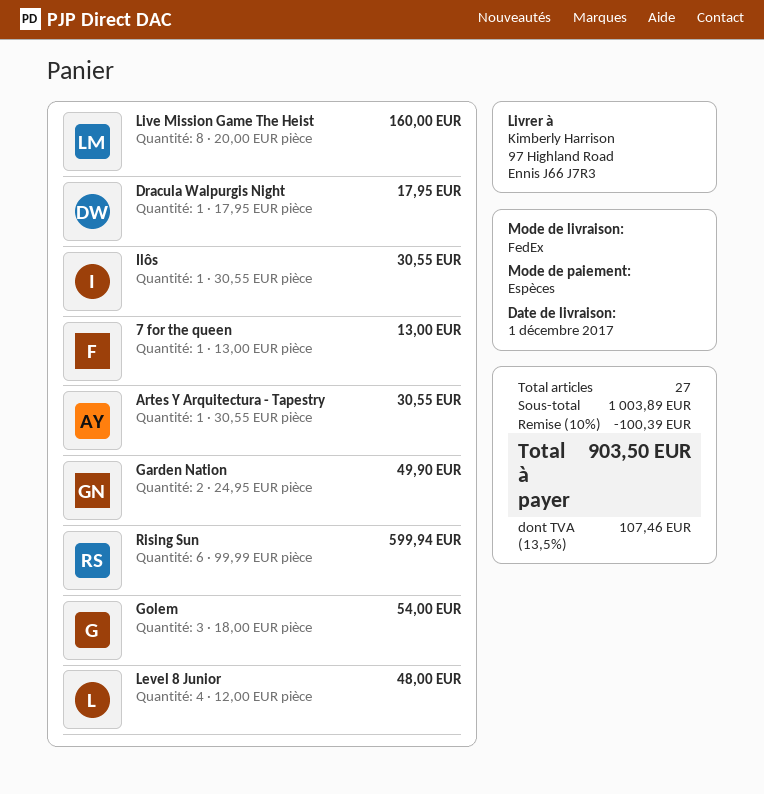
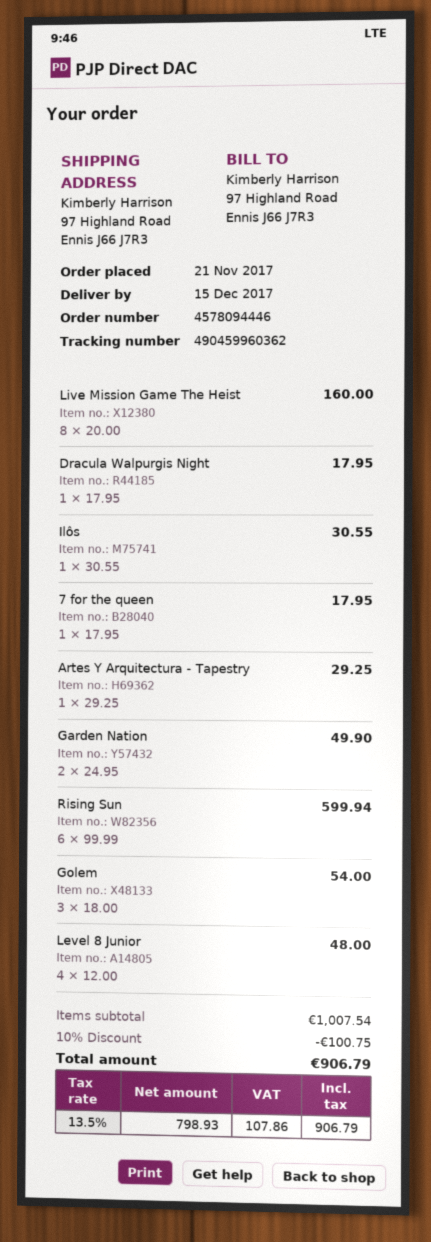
delivery date: 2017-12-01 -> 2017-12-15
7 for the queen: 1 x 13.00 = 13.00 -> 1 x 17.95 = 17.95
Artes Y Arquitectura - Tapestry: 1 x 30.55 = 30.55 -> 1 x 29.25 = 29.25
subtotal: 1003.89 -> 1007.54
discount: 10% = 100.39 -> 10% = 100.75
tax: 13.5% = 107.46 -> 13.5% = 107.86
total: 903.50 -> 906.79

